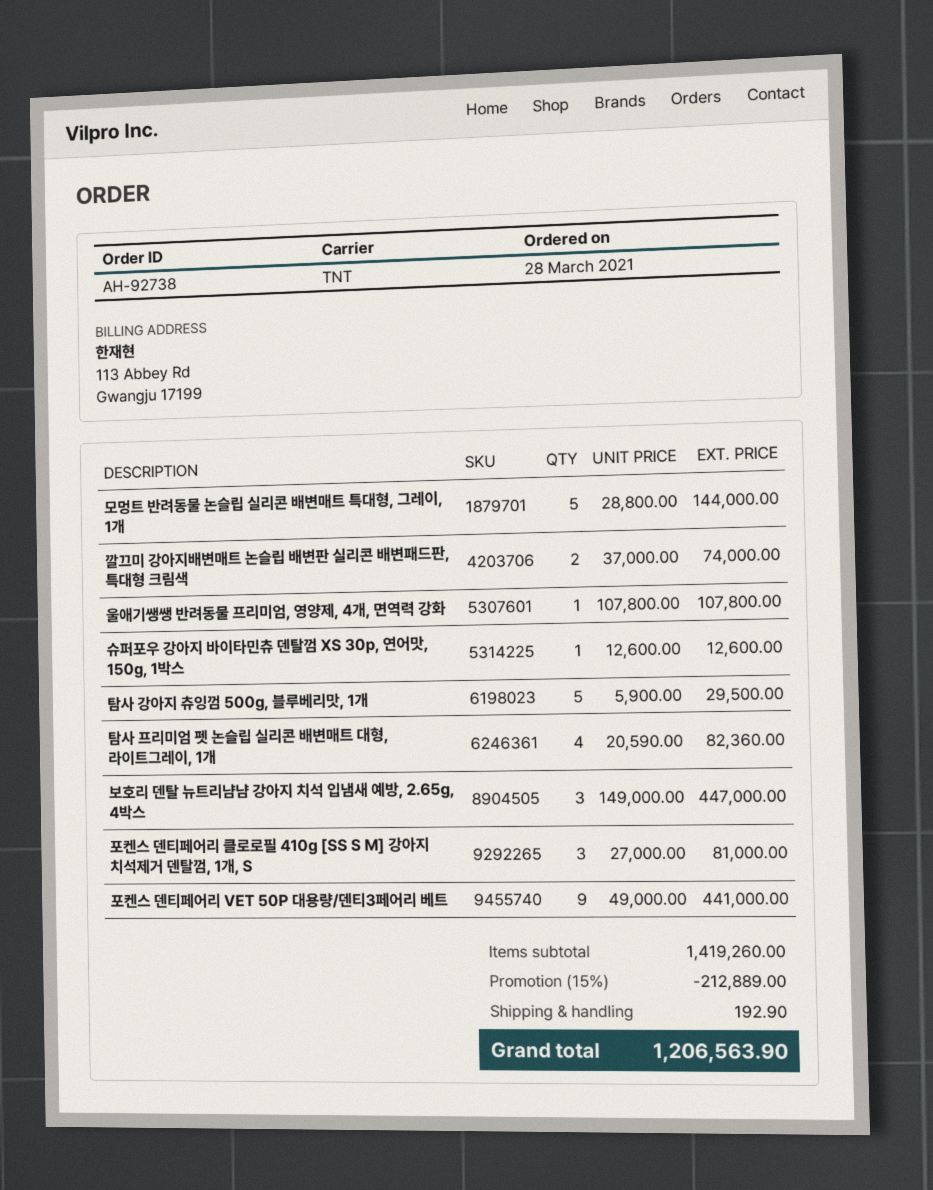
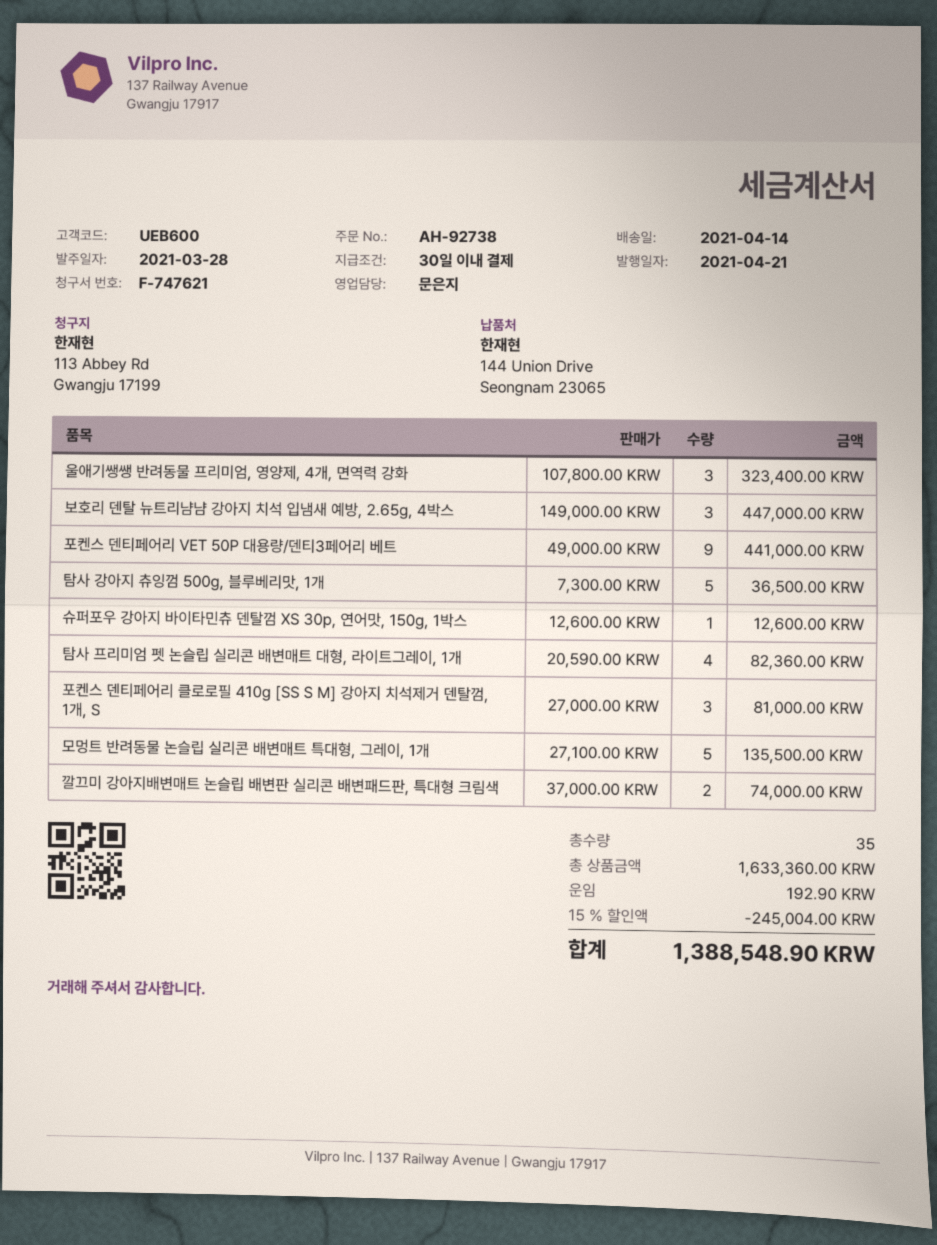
모멍트 반려동물 논슬립 실리콘 배변매트 특대형, 그레이, 1개: 5 x 28800.00 = 144000.00 -> 5 x 27100.00 = 135500.00
울애기쌩쌩 반려동물 프리미엄, 영양제, 4개, 면역력 강화: 1 x 107800.00 = 107800.00 -> 3 x 107800.00 = 323400.00
탐사 강아지 츄잉껌 500g, 블루베리맛, 1개: 5 x 5900.00 = 29500.00 -> 5 x 7300.00 = 36500.00
subtotal: 1419260.00 -> 1633360.00
discount: 15% = 212889.00 -> 15% = 245004.00
total: 1206563.90 -> 1388548.90

